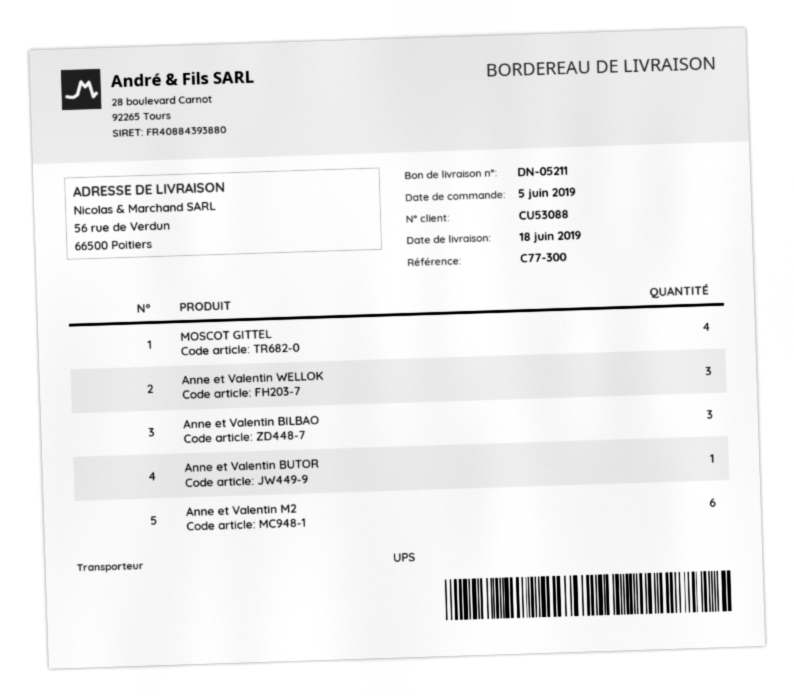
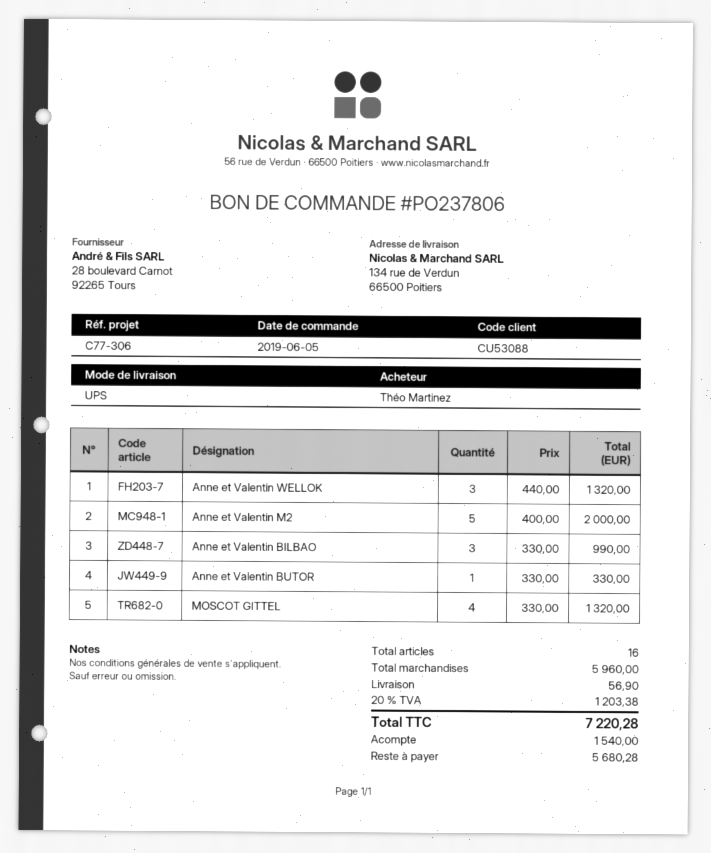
reference: C77-300 -> C77-306
ship to: 56 rue de Verdun, 66500 Poitiers -> 134 rue de Verdun, 66500 Poitiers
Anne et Valentin M2: 6 -> 5

